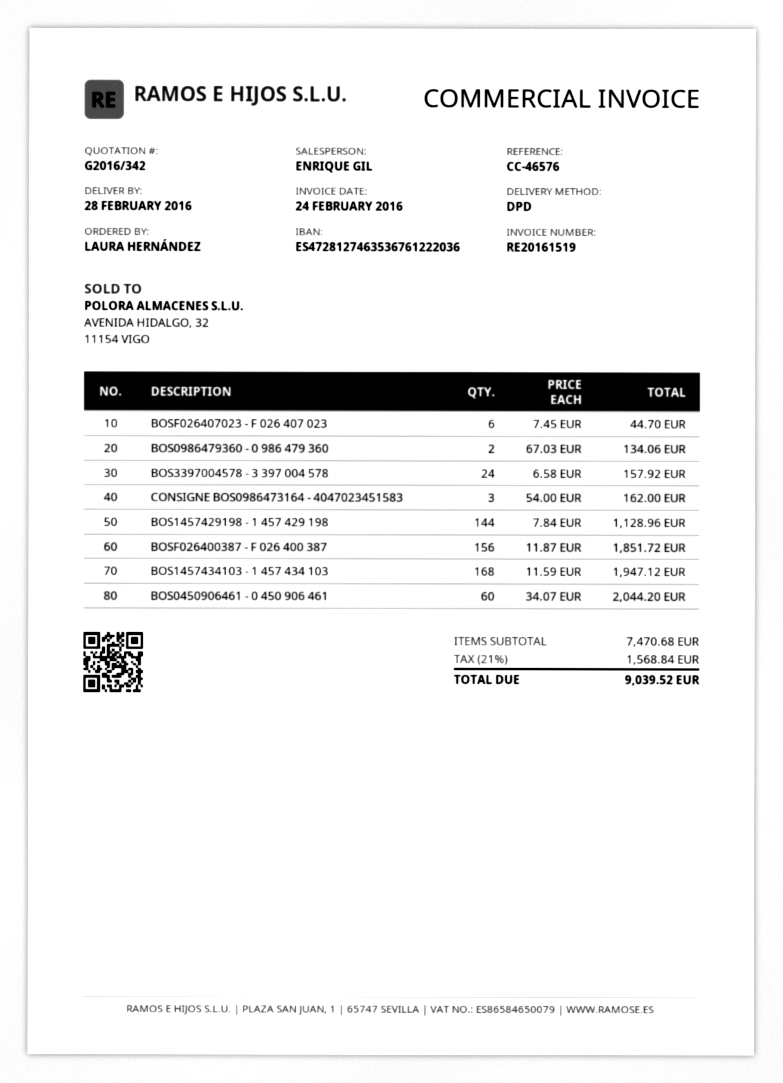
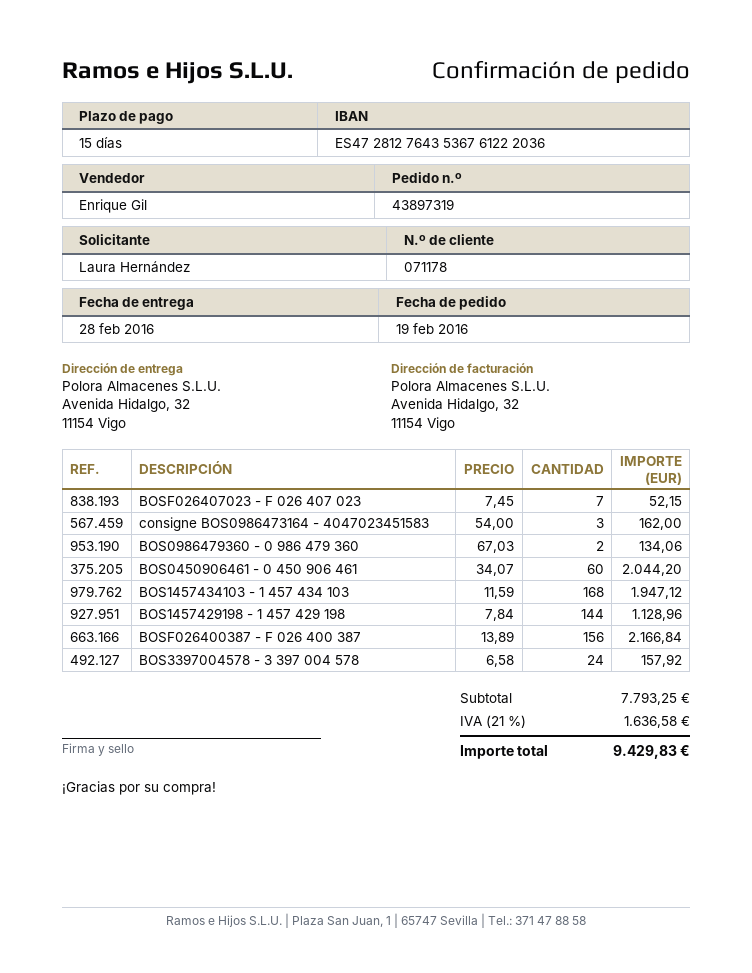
bank account: ES4728127463536761222036 -> ES4728127643536761222036
BOSF026407023 - F 026 407 023: 6 x 7.45 = 44.70 -> 7 x 7.45 = 52.15
BOSF026400387 - F 026 400 387: 156 x 11.87 = 1851.72 -> 156 x 13.89 = 2166.84
subtotal: 7470.68 -> 7793.25
tax: 21% = 1568.84 -> 21% = 1636.58
total: 9039.52 -> 9429.83

